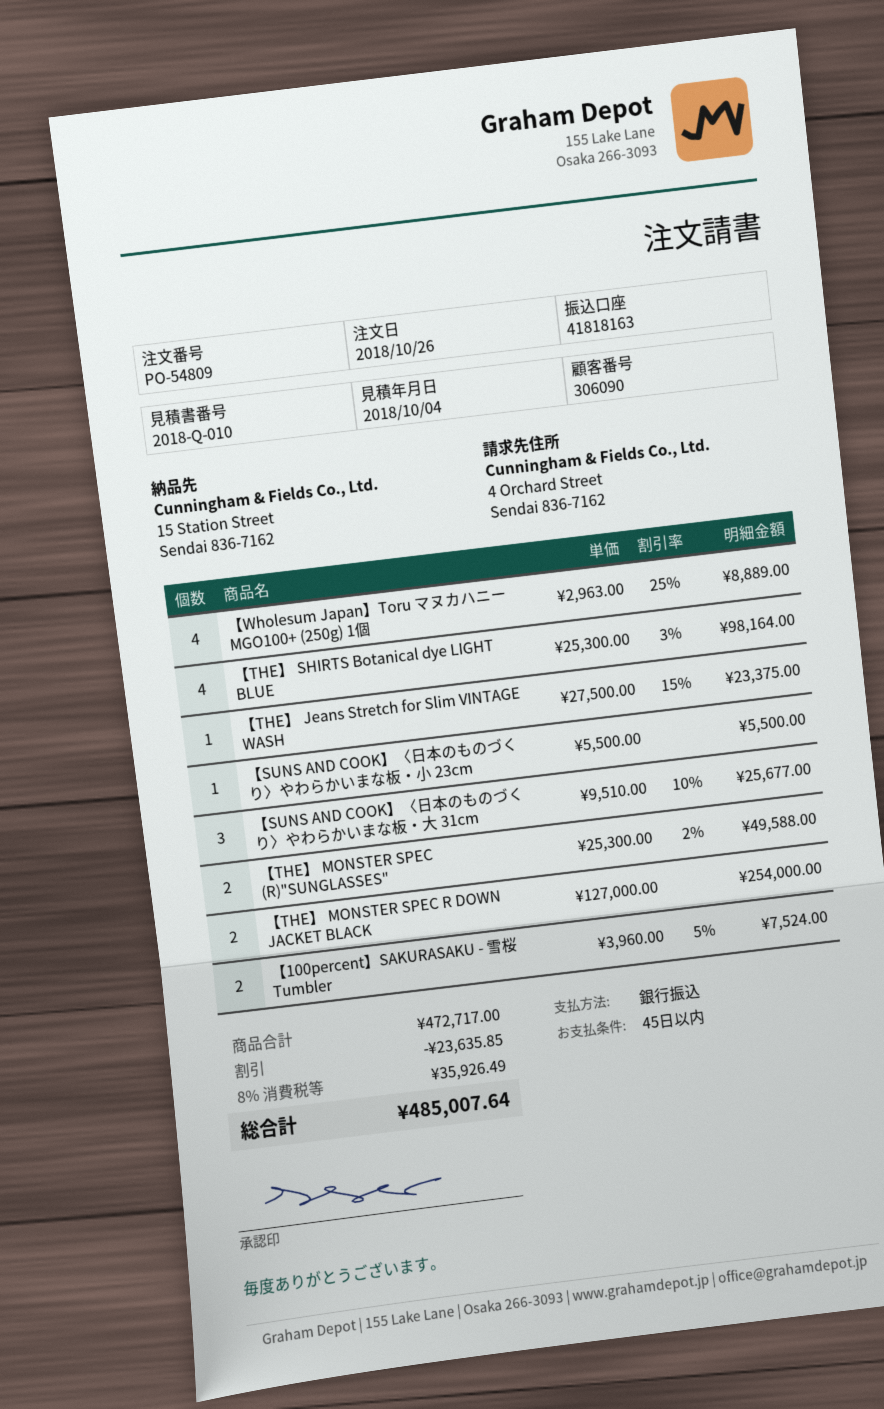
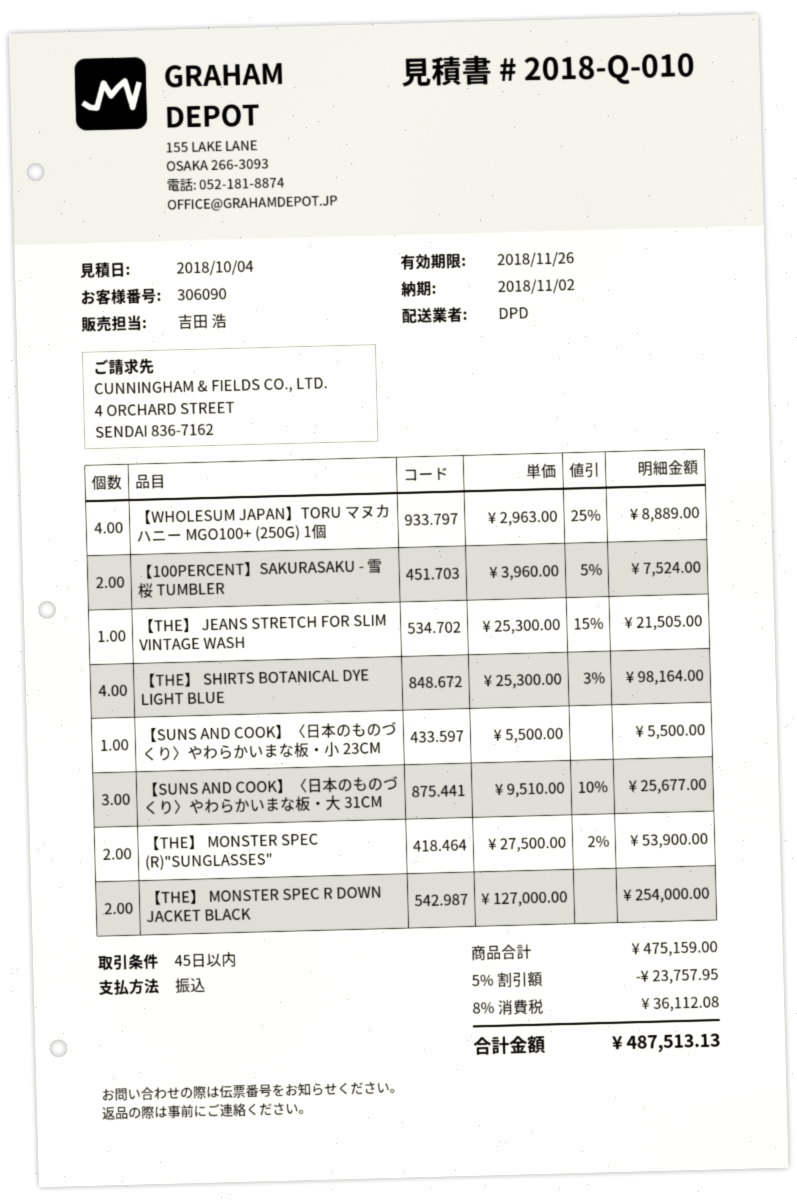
【THE】 Jeans Stretch for Slim VINTAGE WASH: 1 x 27500.00 - 15% = 23375.00 -> 1 x 25300.00 - 15% = 21505.00
【THE】 MONSTER SPEC (R)"SUNGLASSES": 2 x 25300.00 - 2% = 49588.00 -> 2 x 27500.00 - 2% = 53900.00
subtotal: 472717.00 -> 475159.00
discount: 23635.85 -> 23757.95
tax: 8% = 35926.49 -> 8% = 36112.08
total: 485007.64 -> 487513.13

